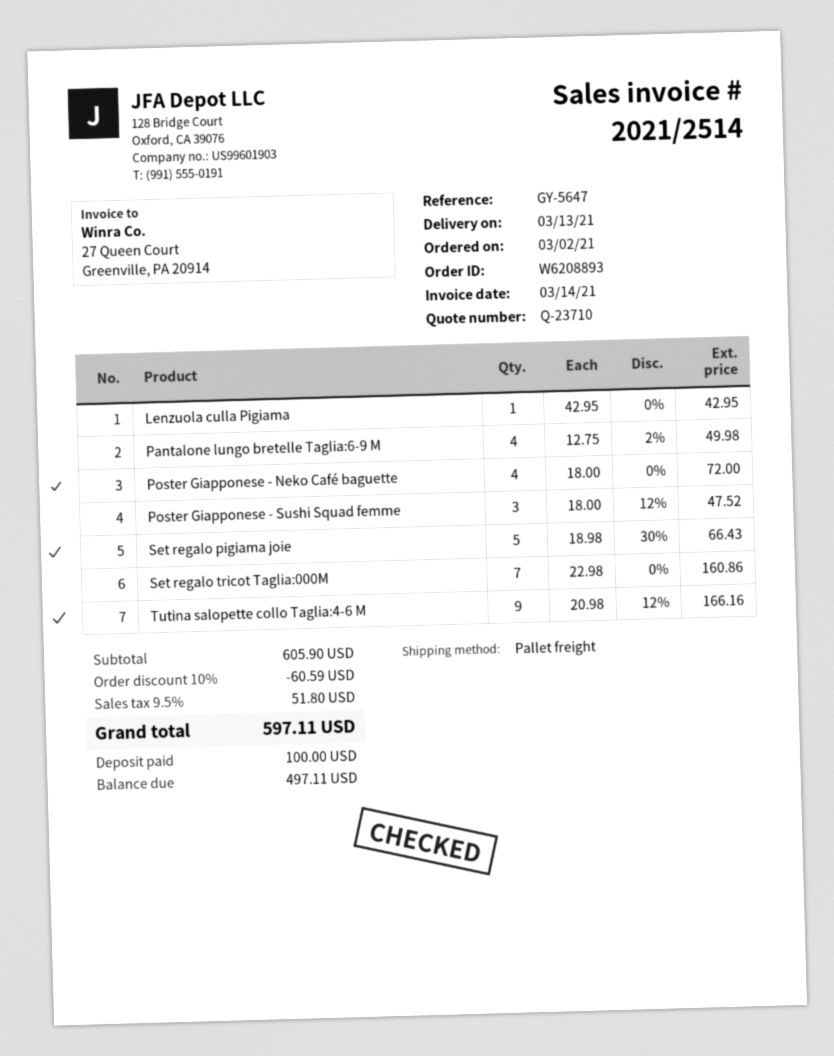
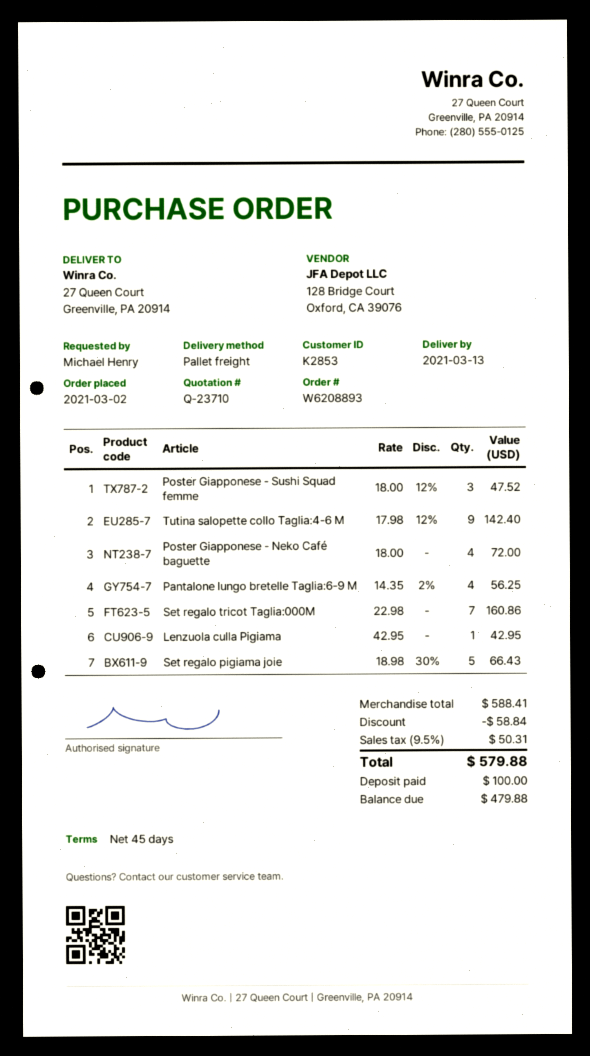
Pantalone lungo bretelle Taglia:6-9 M: 4 x 12.75 - 2% = 49.98 -> 4 x 14.35 - 2% = 56.25
Tutina salopette collo Taglia:4-6 M: 9 x 20.98 - 12% = 166.16 -> 9 x 17.98 - 12% = 142.40
subtotal: 605.90 -> 588.41
discount: 60.59 -> 58.84
tax: 9.5% = 51.80 -> 9.5% = 50.31
total: 597.11 -> 579.88
balance: 497.11 -> 479.88

